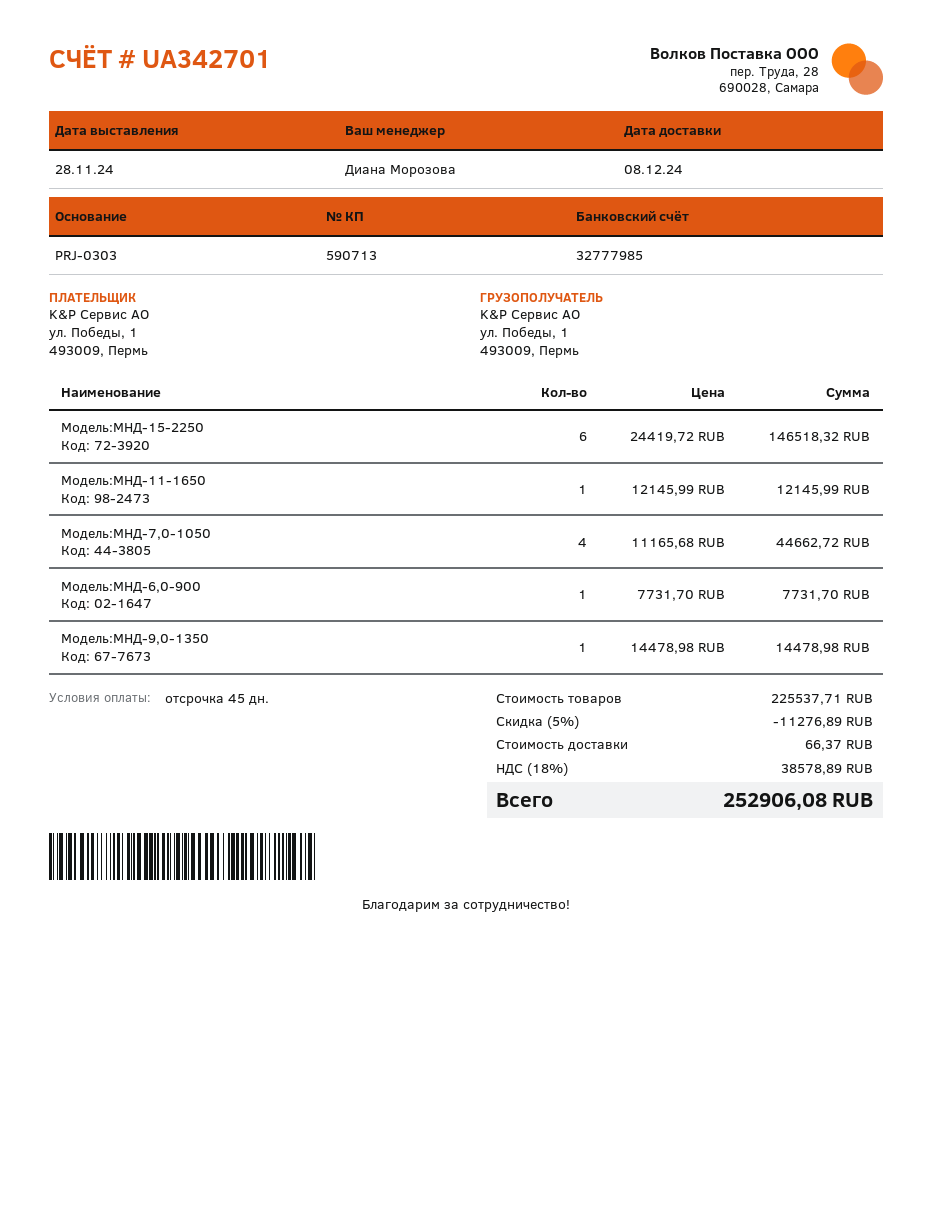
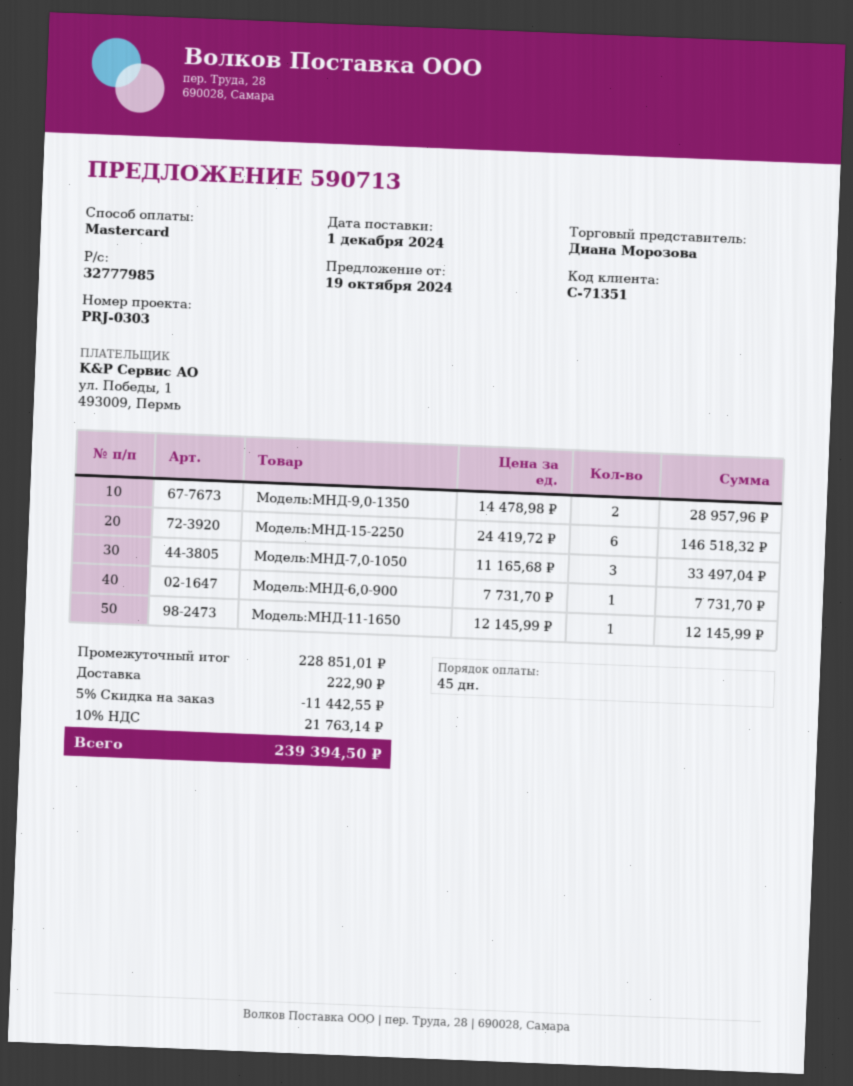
delivery date: 2024-12-08 -> 2024-12-01
Модель:МНД-7,0-1050: 4 x 11165.68 = 44662.72 -> 3 x 11165.68 = 33497.04
Модель:МНД-9,0-1350: 1 x 14478.98 = 14478.98 -> 2 x 14478.98 = 28957.96
subtotal: 225537.71 -> 228851.01
discount: 5% = 11276.89 -> 5% = 11442.55
shipping: 66.37 -> 222.90
tax: 18% = 38578.89 -> 10% = 21763.14
total: 252906.08 -> 239394.50

